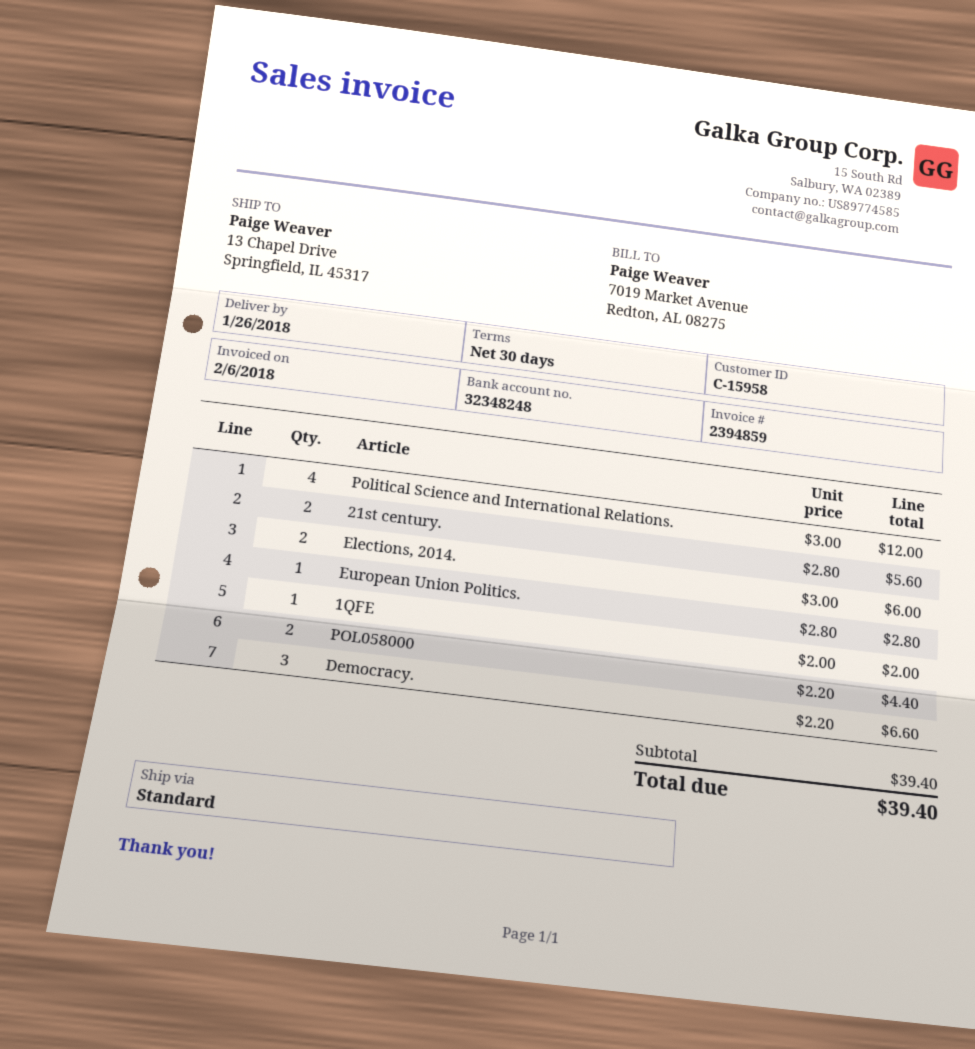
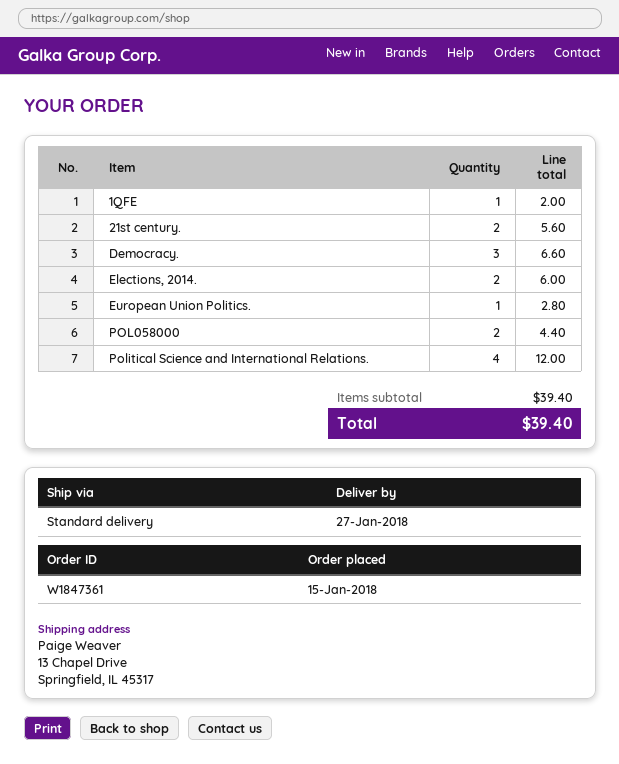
delivery date: 2018-01-26 -> 2018-01-27

